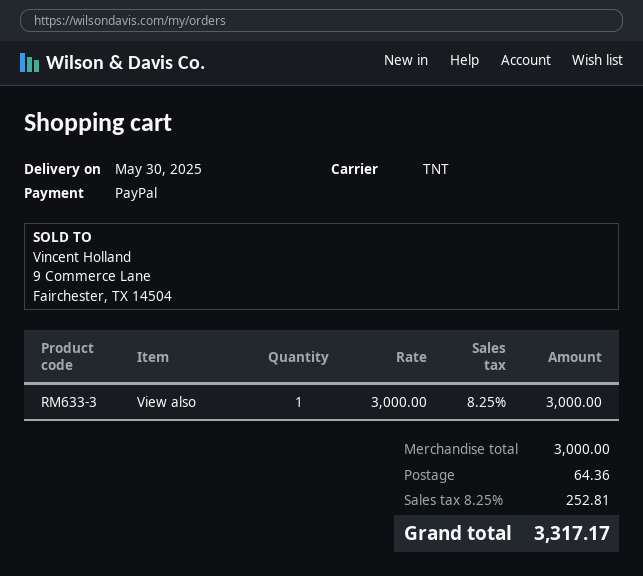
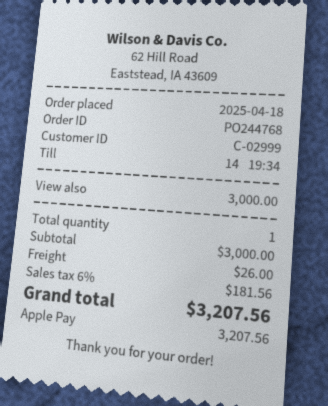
payment method: PayPal -> Apple Pay
shipping: 64.36 -> 26.00
tax: 8.25% = 252.81 -> 6% = 181.56
total: 3317.17 -> 3207.56

